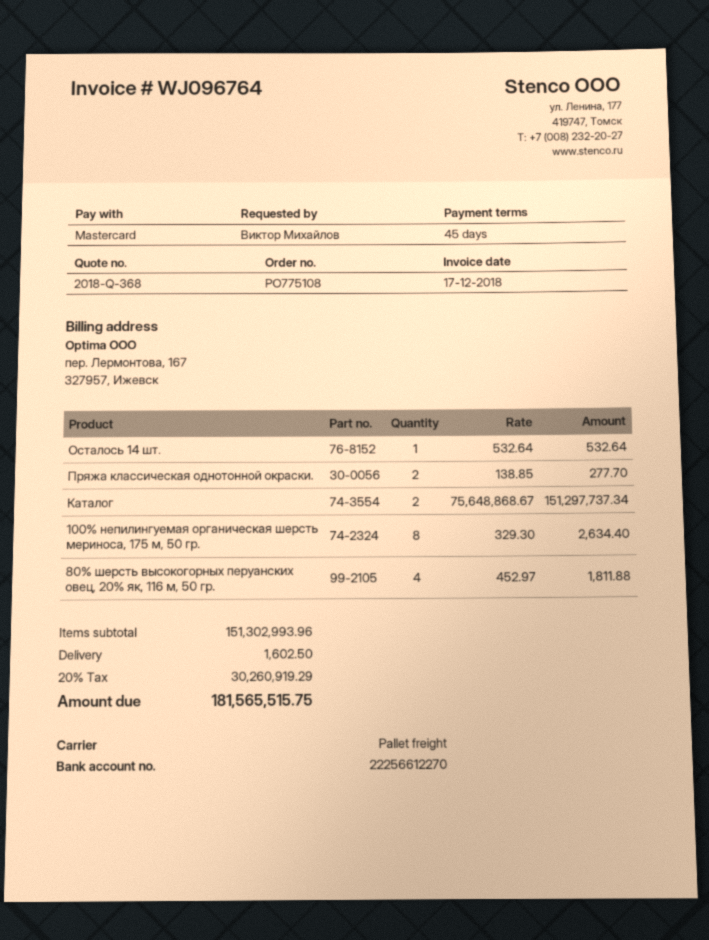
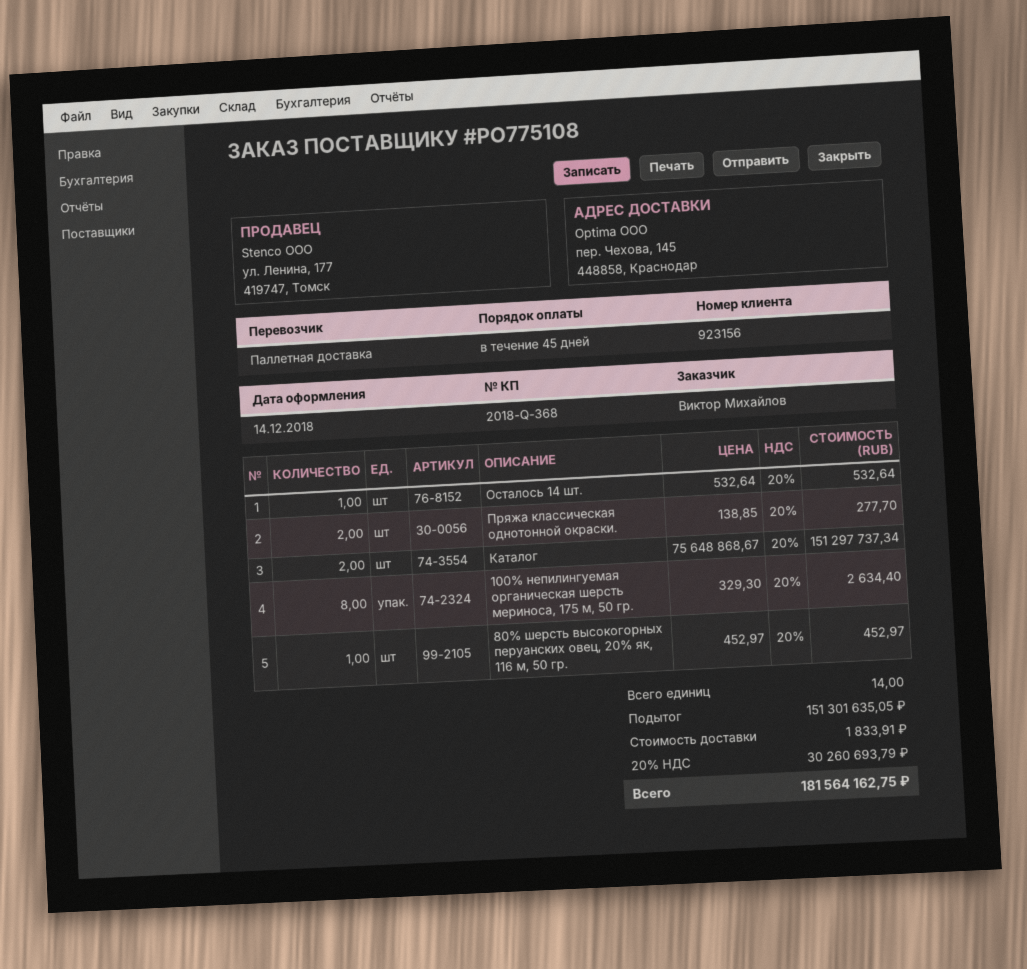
80% шерсть высокогорных перуанских овец, 20% як, 116 м, 50 гр.: 4 x 452.97 = 1811.88 -> 1 x 452.97 = 452.97
subtotal: 151302993.96 -> 151301635.05
shipping: 1602.50 -> 1833.91
tax: 20% = 30260919.29 -> 20% = 30260693.79
total: 181565515.75 -> 181564162.75

